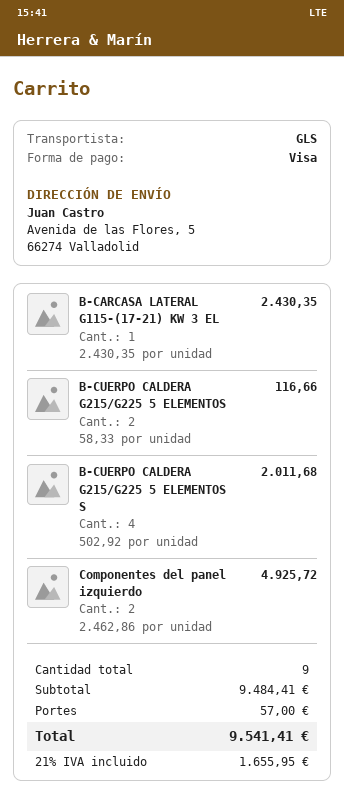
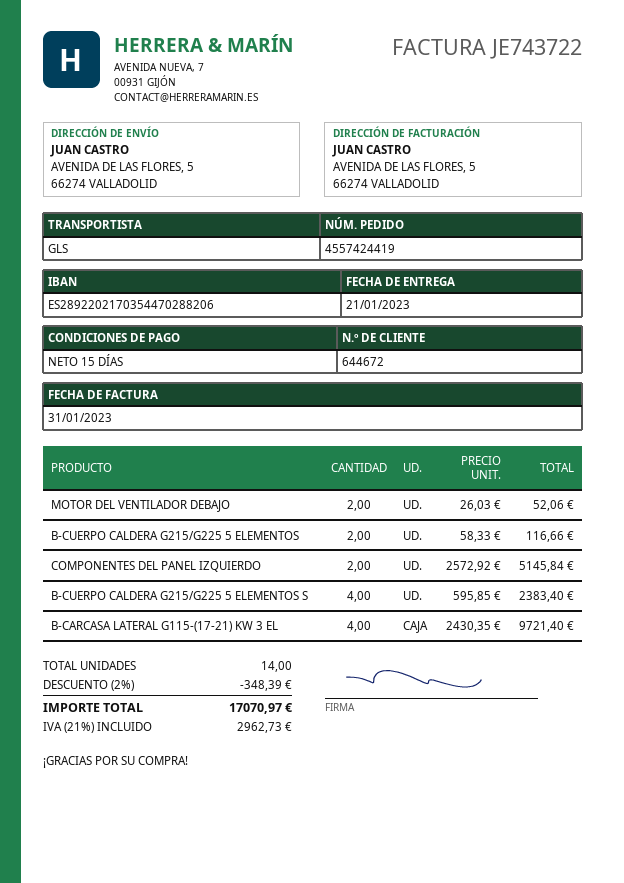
B-CARCASA LATERAL G115-(17-21) KW 3 EL: 1 x 2430.35 = 2430.35 -> 4 x 2430.35 = 9721.40
B-CUERPO CALDERA G215/G225 5 ELEMENTOS S: 4 x 502.92 = 2011.68 -> 4 x 595.85 = 2383.40
Componentes del panel izquierdo: 2 x 2462.86 = 4925.72 -> 2 x 2572.92 = 5145.84
MOTOR DEL VENTILADOR DEBAJO: none -> 2 x 26.03 = 52.06
total quantity: 9 -> 14
discount: none -> 2% = 348.39
shipping: 57.00 -> none
tax: 21% = 1655.95 -> 21% = 2962.73
total: 9541.41 -> 17070.97

